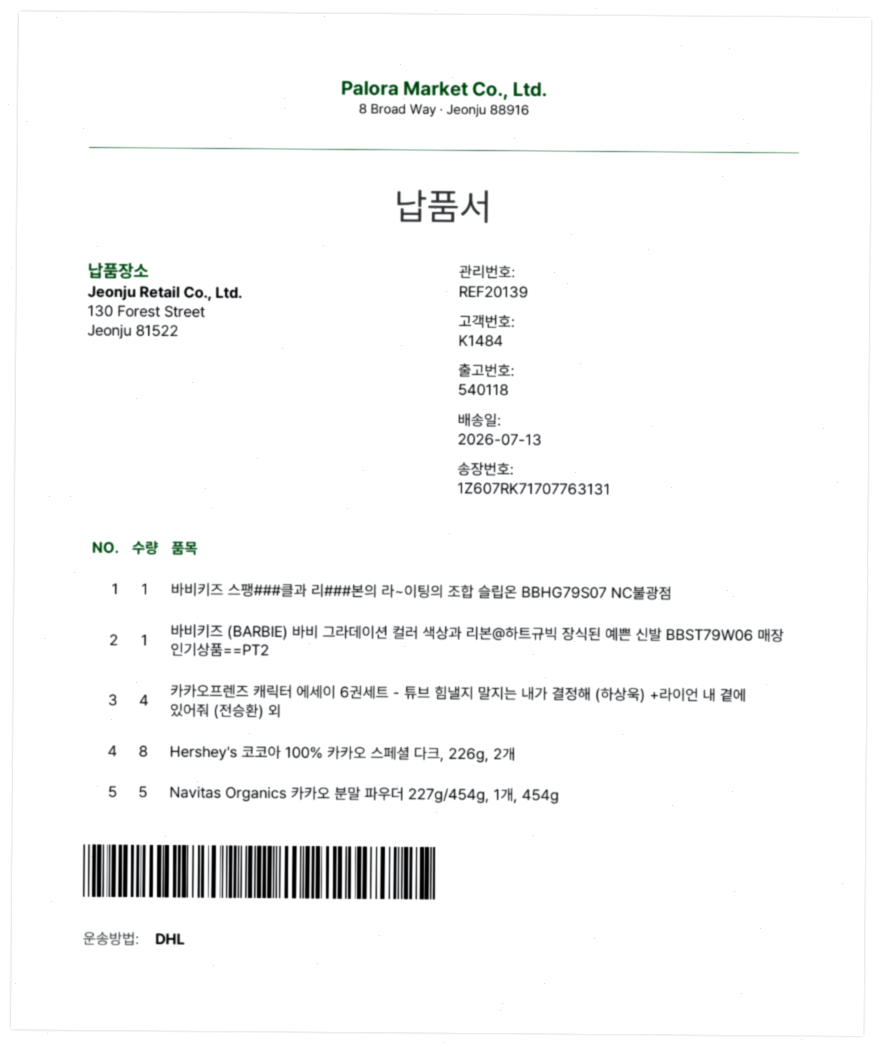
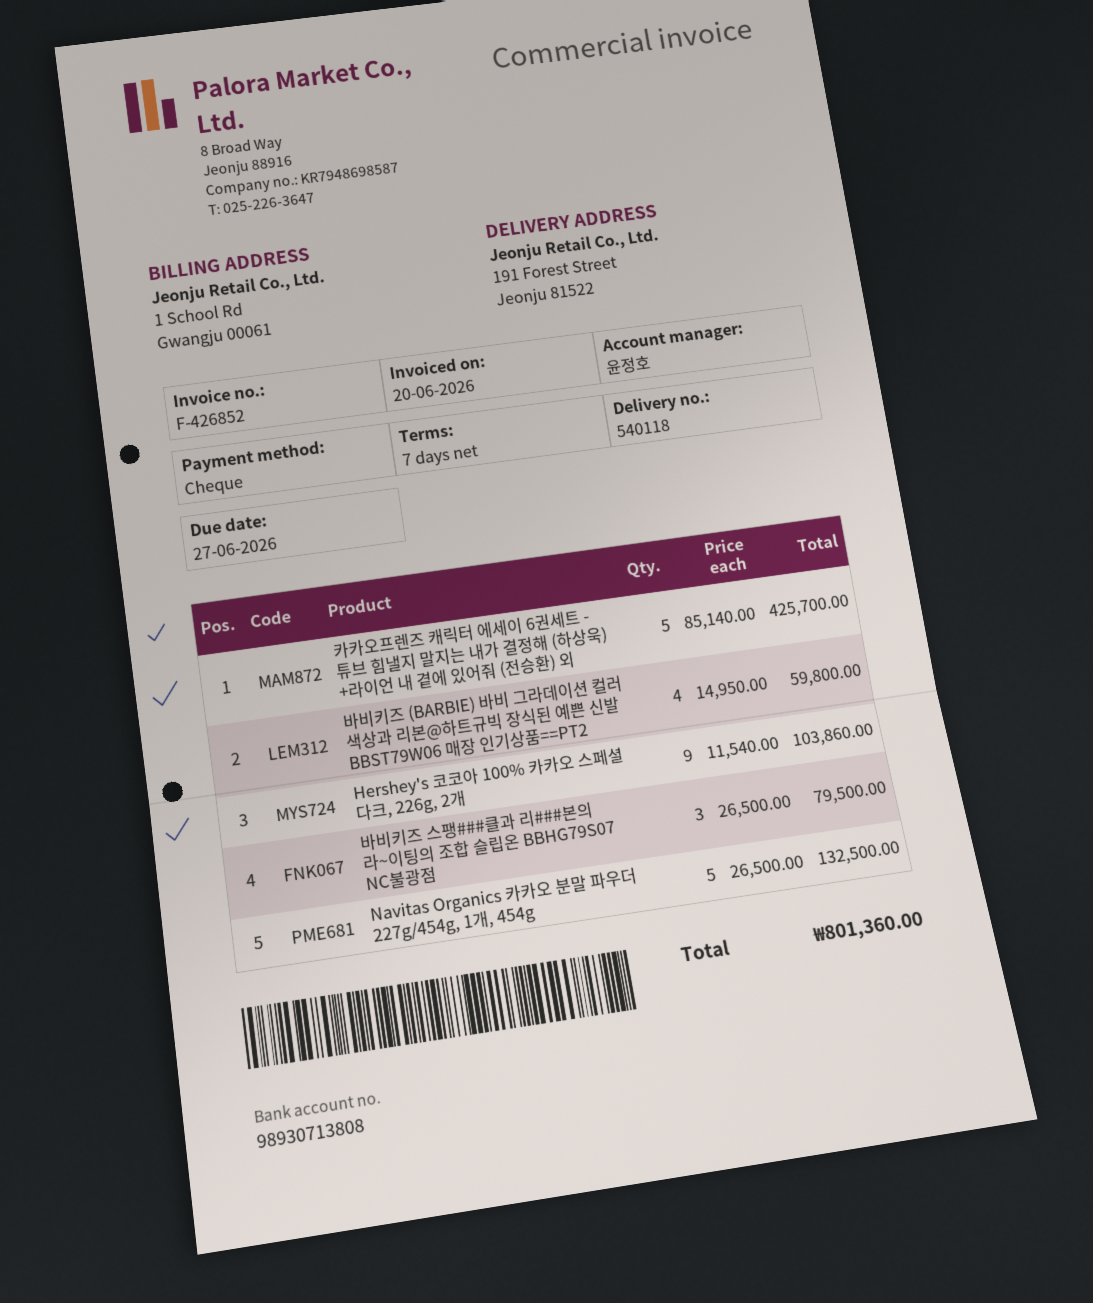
ship to: 130 Forest Street, Jeonju 81522 -> 191 Forest Street, Jeonju 81522
바비키즈 스팽###클과 리###본의 라~이팅의 조합 슬립온 BBHG79S07 NC불광점: 1 -> 3
바비키즈 (BARBIE) 바비 그라데이션 컬러 색상과 리본@하트규빅 장식된 예쁜 신발 BBST79W06 매장 인기상품==PT2: 1 -> 4
카카오프렌즈 캐릭터 에세이 6권세트 - 튜브 힘낼지 말지는 내가 결정해 (하상욱) +라이언 내 곁에 있어줘 (전승환) 외: 4 -> 5
Hershey's 코코아 100% 카카오 스페셜 다크, 226g, 2개: 8 -> 9

